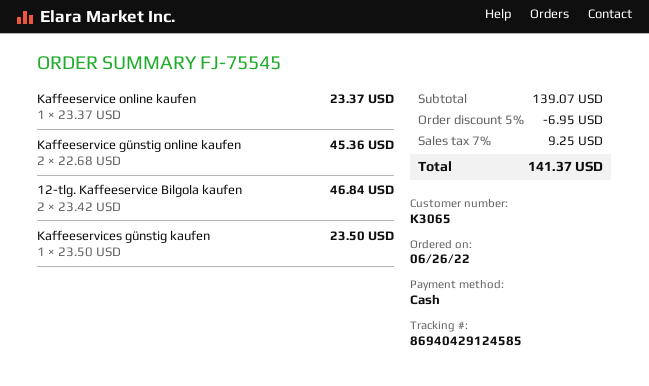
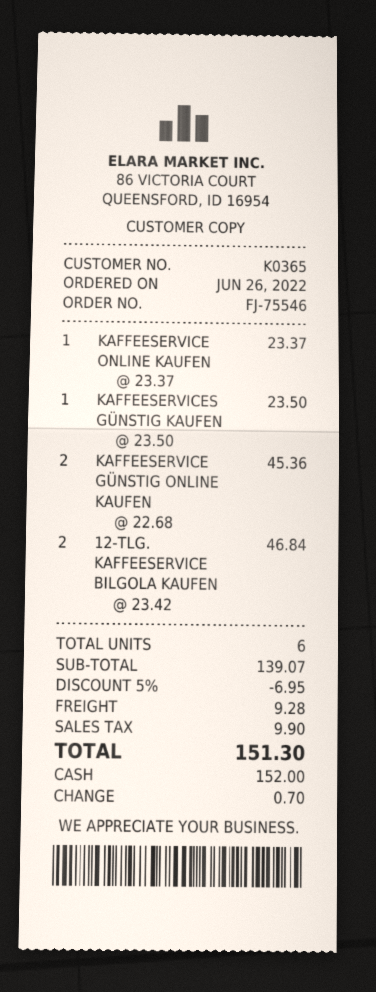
order number: FJ-75545 -> FJ-75546
customer number: K3065 -> K0365
shipping: none -> 9.28
tax: 9.25 -> 9.90
total: 141.37 -> 151.30

